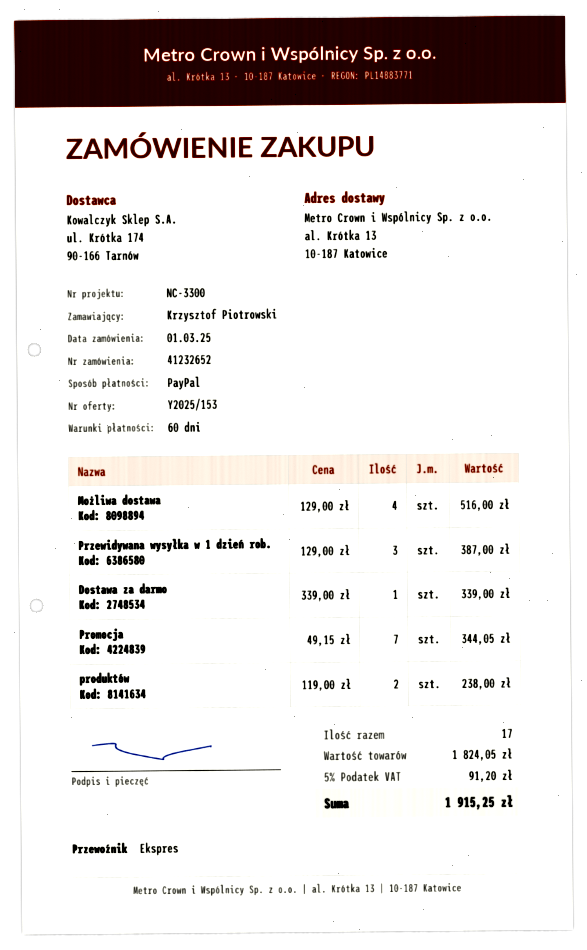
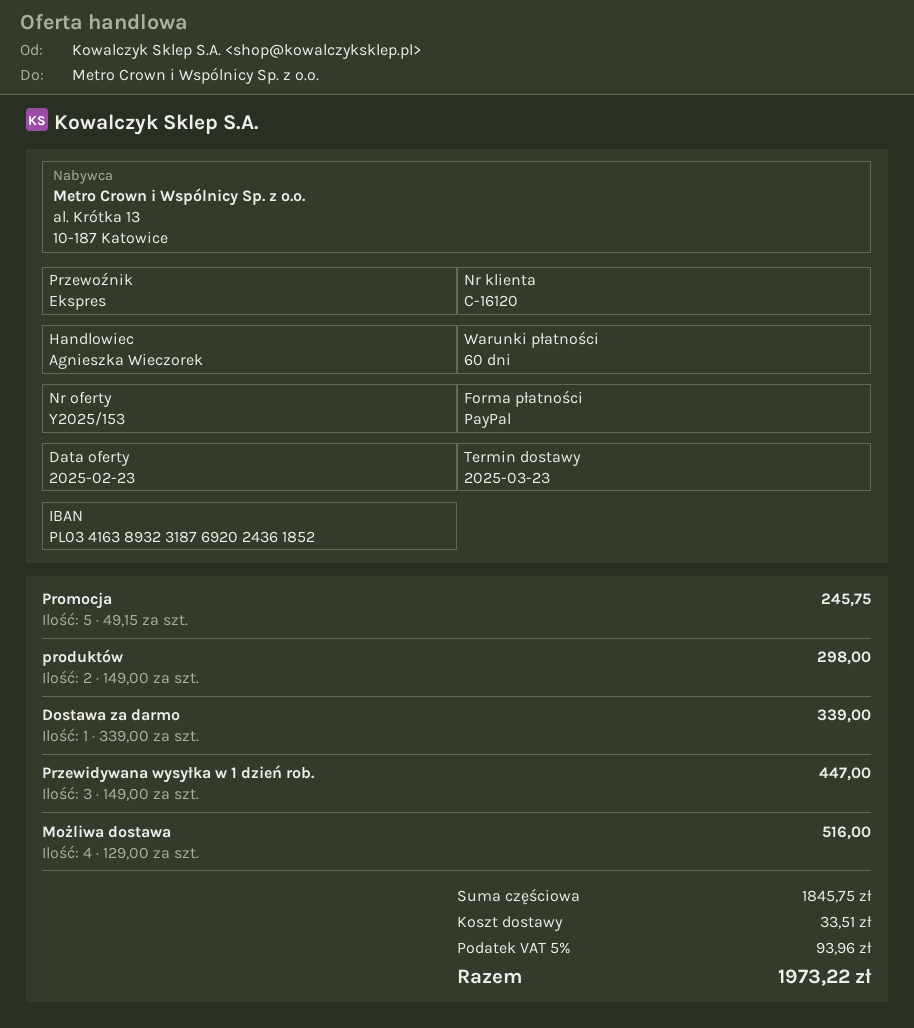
Przewidywana wysyłka w 1 dzień rob.: 3 x 129.00 = 387.00 -> 3 x 149.00 = 447.00
Promocja: 7 x 49.15 = 344.05 -> 5 x 49.15 = 245.75
produktów: 2 x 119.00 = 238.00 -> 2 x 149.00 = 298.00
subtotal: 1824.05 -> 1845.75
shipping: none -> 33.51
tax: 5% = 91.20 -> 5% = 93.96
total: 1915.25 -> 1973.22

